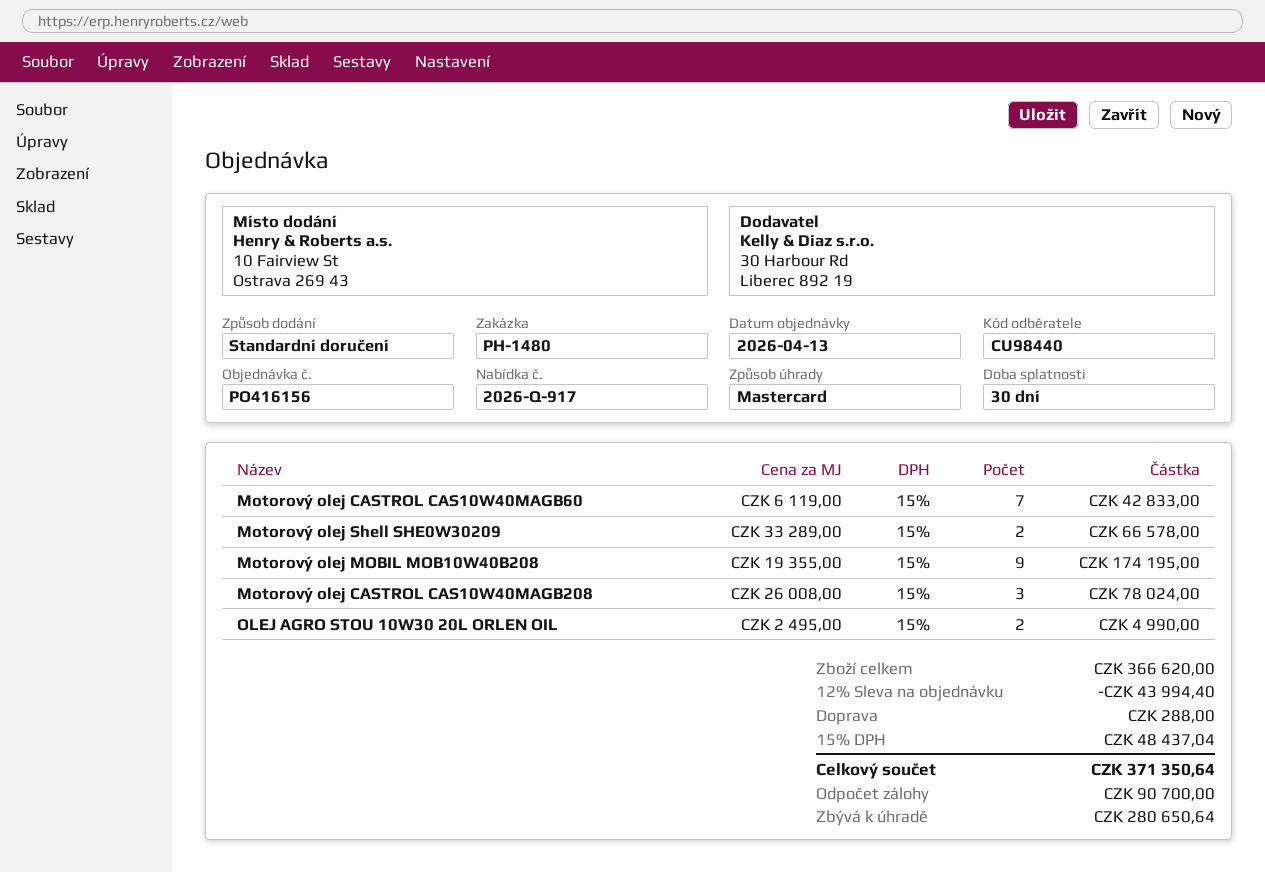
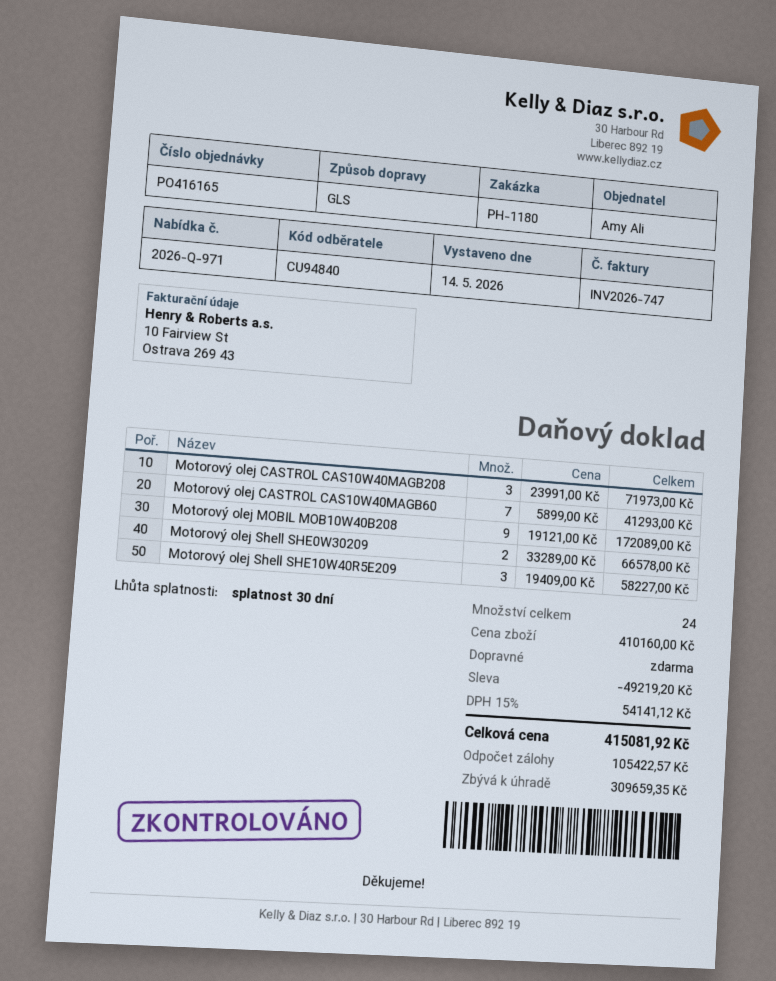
quote number: 2026-Q-917 -> 2026-Q-971
order number: PO416156 -> PO416165
customer number: CU98440 -> CU94840
reference: PH-1480 -> PH-1180
shipping method: standard -> GLS
Motorový olej CASTROL CAS10W40MAGB60: 7 x 6119.00 = 42833.00 -> 7 x 5899.00 = 41293.00
Motorový olej MOBIL MOB10W40B208: 9 x 19355.00 = 174195.00 -> 9 x 19121.00 = 172089.00
Motorový olej CASTROL CAS10W40MAGB208: 3 x 26008.00 = 78024.00 -> 3 x 23991.00 = 71973.00
OLEJ AGRO STOU 10W30 20L ORLEN OIL: 2 x 2495.00 = 4990.00 -> none
Motorový olej Shell SHE10W40R5E209: none -> 3 x 19409.00 = 58227.00
subtotal: 366620.00 -> 410160.00
discount: 43994.40 -> 49219.20
shipping: 288.00 -> 0.00
tax: 15% = 48437.04 -> 15% = 54141.12
total: 371350.64 -> 415081.92
deposit: 90700.00 -> 105422.57
balance: 280650.64 -> 309659.35

